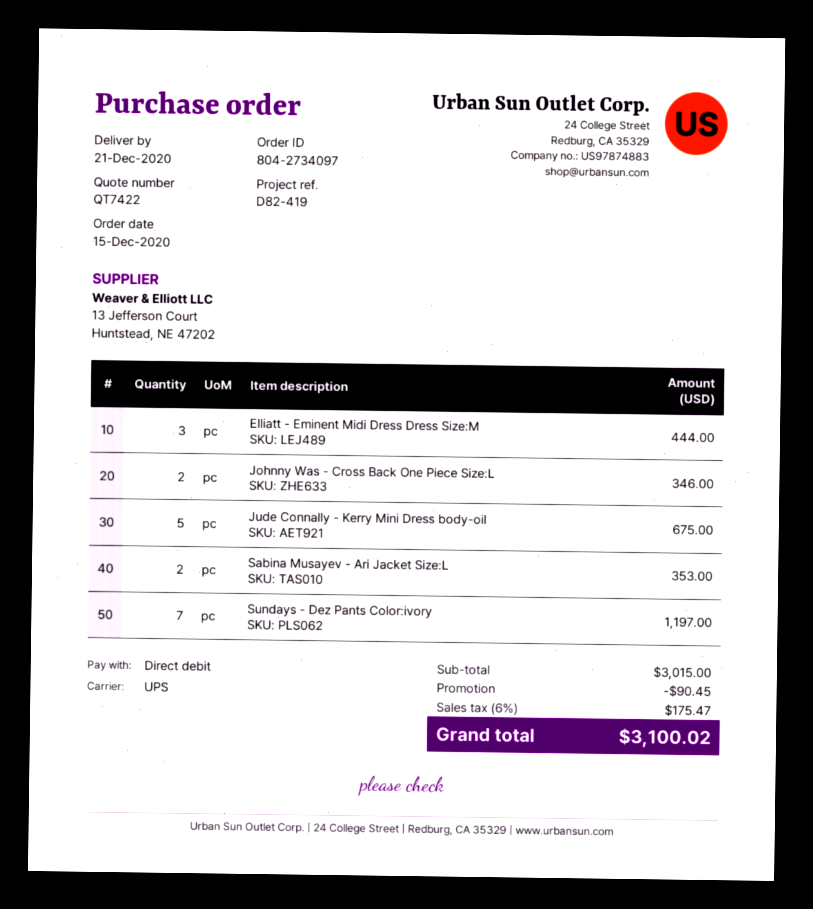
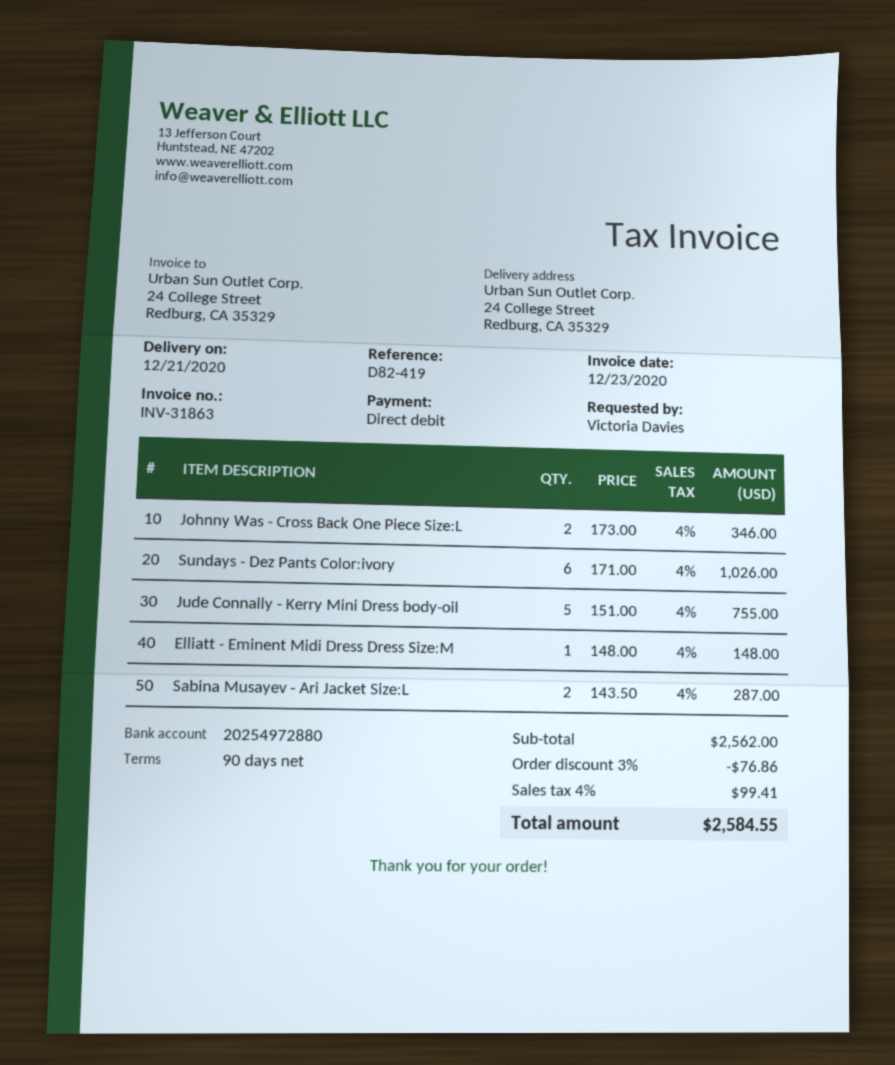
Elliatt - Eminent Midi Dress Dress Size:M: 3 for 444.00 -> 1 for 148.00
Jude Connally - Kerry Mini Dress body-oil: 5 for 675.00 -> 5 for 755.00
Sabina Musayev - Ari Jacket Size:L: 2 for 353.00 -> 2 for 287.00
Sundays - Dez Pants Color:ivory: 7 for 1197.00 -> 6 for 1026.00
subtotal: 3015.00 -> 2562.00
discount: 90.45 -> 76.86
tax: 6% = 175.47 -> 4% = 99.41
total: 3100.02 -> 2584.55

